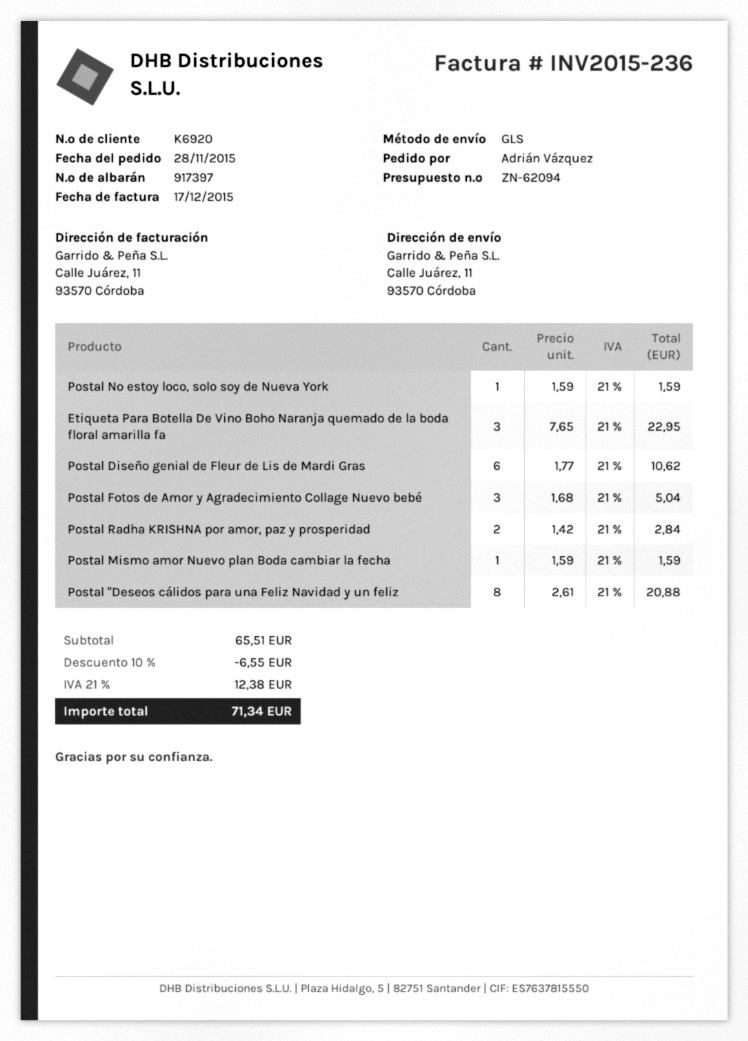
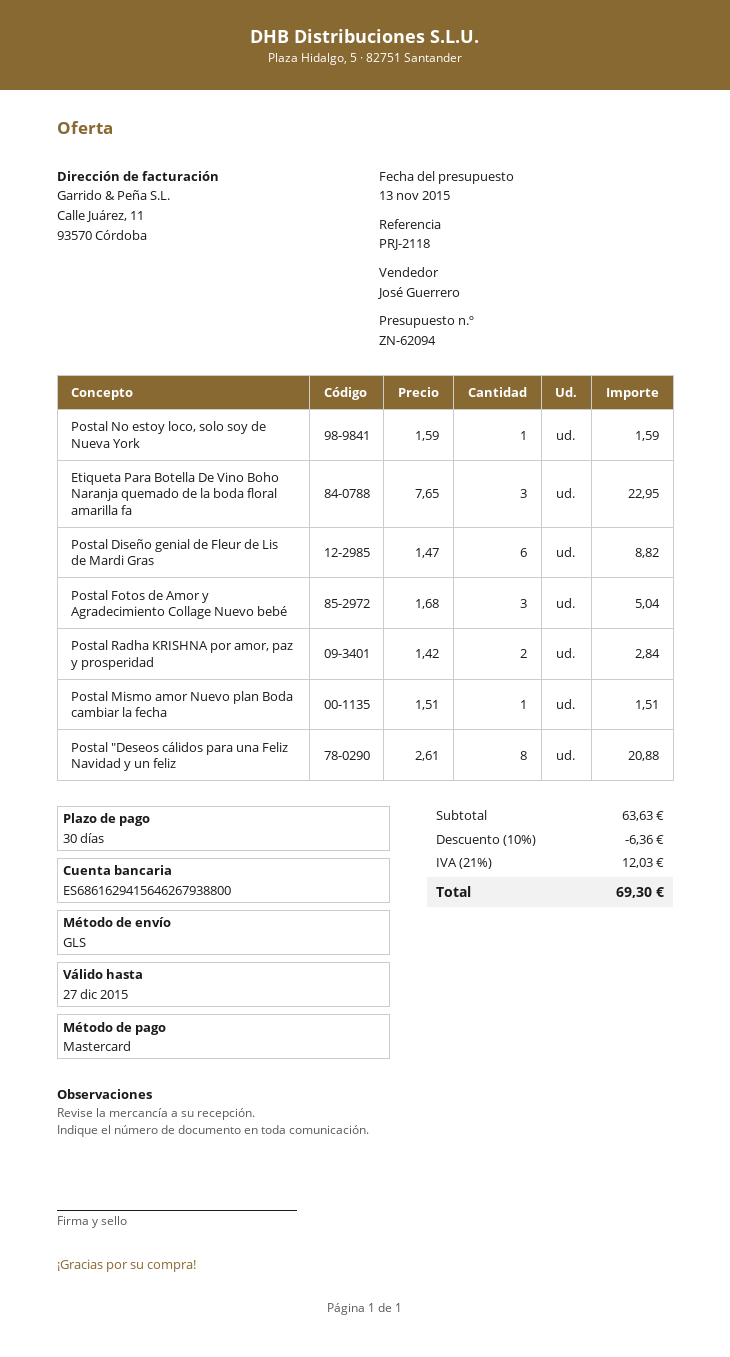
Postal Diseño genial de Fleur de Lis de Mardi Gras: 6 x 1.77 = 10.62 -> 6 x 1.47 = 8.82
Postal Mismo amor Nuevo plan Boda cambiar la fecha: 1 x 1.59 = 1.59 -> 1 x 1.51 = 1.51
subtotal: 65.51 -> 63.63
discount: 10% = 6.55 -> 10% = 6.36
tax: 21% = 12.38 -> 21% = 12.03
total: 71.34 -> 69.30

